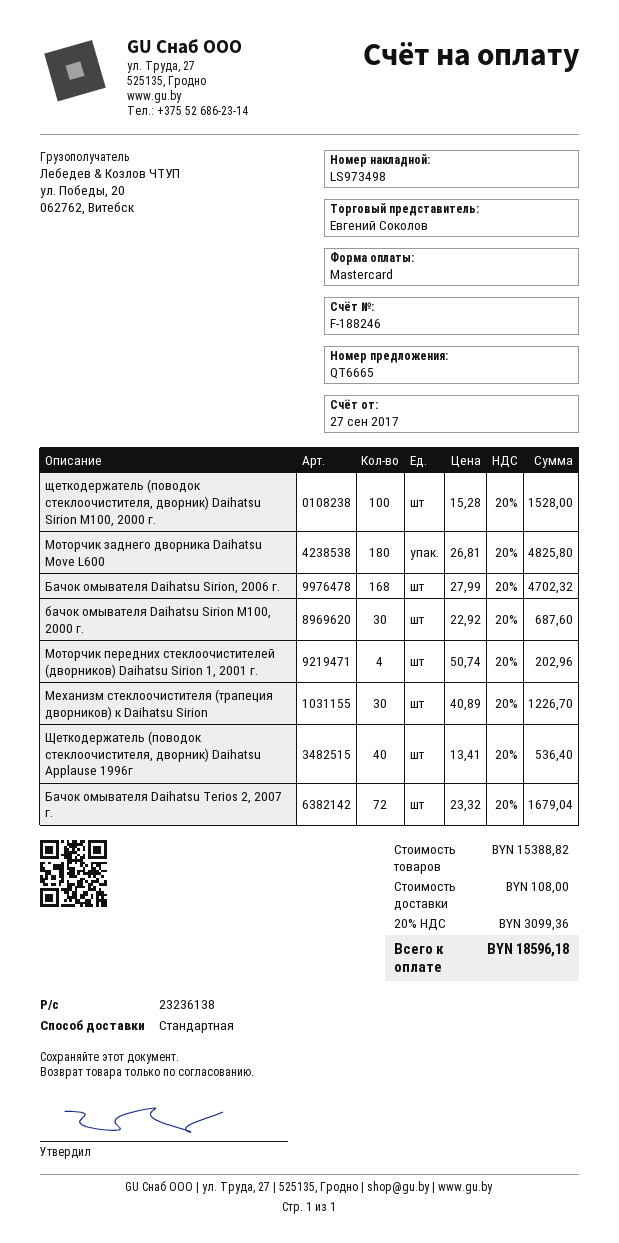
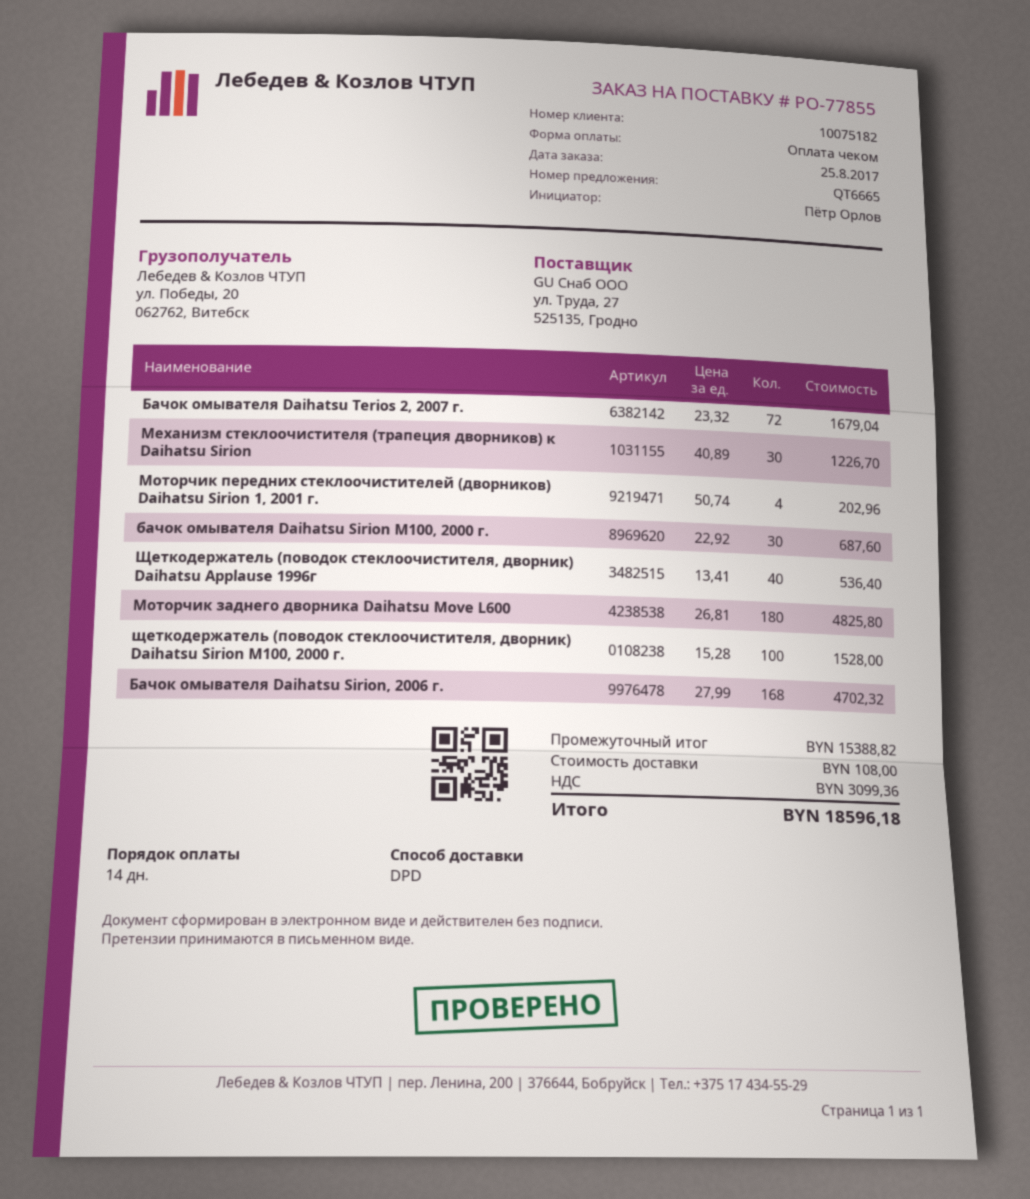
payment method: Mastercard -> cheque
shipping method: standard -> DPD

